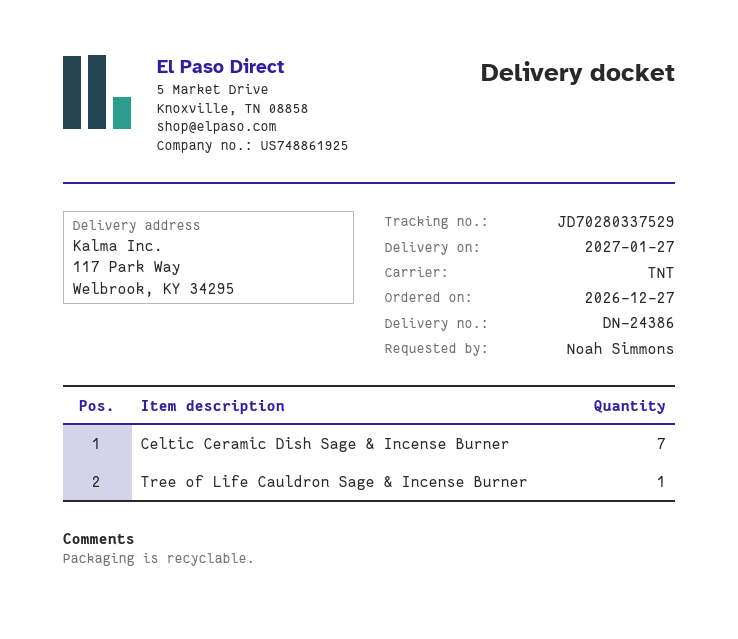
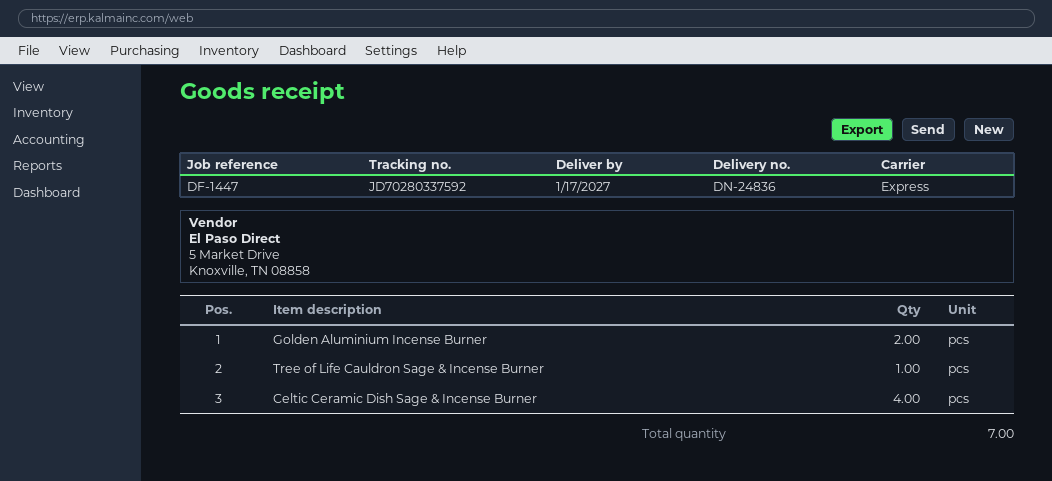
delivery note number: DN-24386 -> DN-24836
delivery date: 2027-01-27 -> 2027-01-17
shipping method: TNT -> express
tracking number: JD70280337529 -> JD70280337592
Celtic Ceramic Dish Sage & Incense Burner: 7 -> 4
Golden Aluminium Incense Burner: none -> 2

